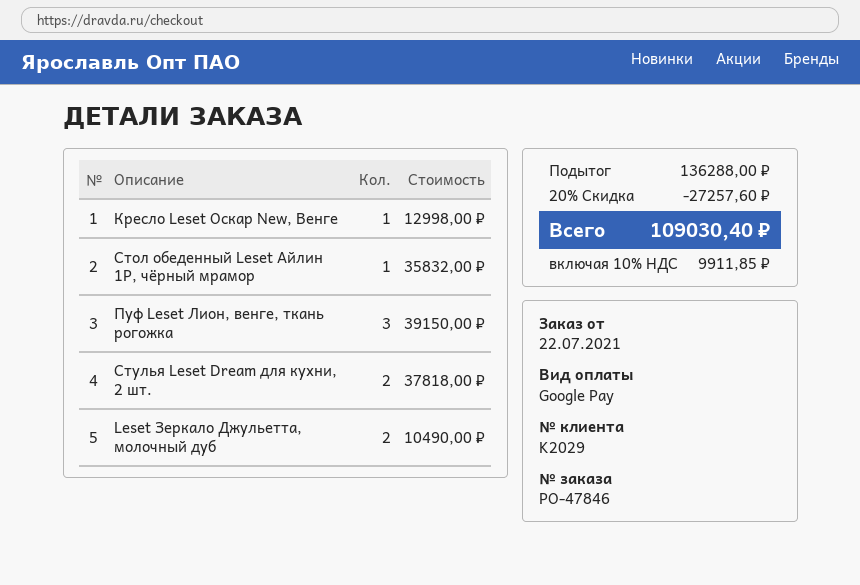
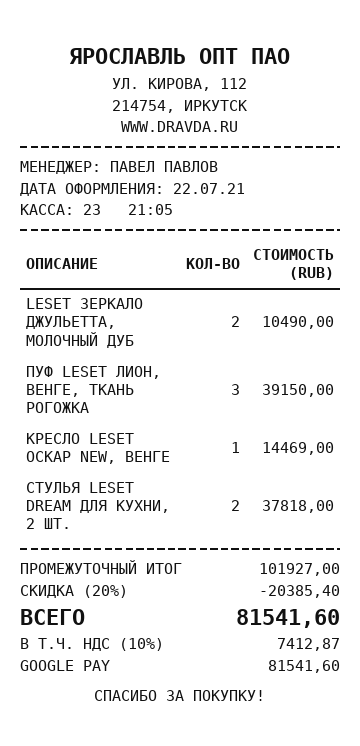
Кресло Leset Оскар New, Венге: 1 for 12998.00 -> 1 for 14469.00
Стол обеденный Leset Айлин 1Р, чёрный мрамор: 1 for 35832.00 -> none
subtotal: 136288.00 -> 101927.00
discount: 20% = 27257.60 -> 20% = 20385.40
tax: 10% = 9911.85 -> 10% = 7412.87
total: 109030.40 -> 81541.60

